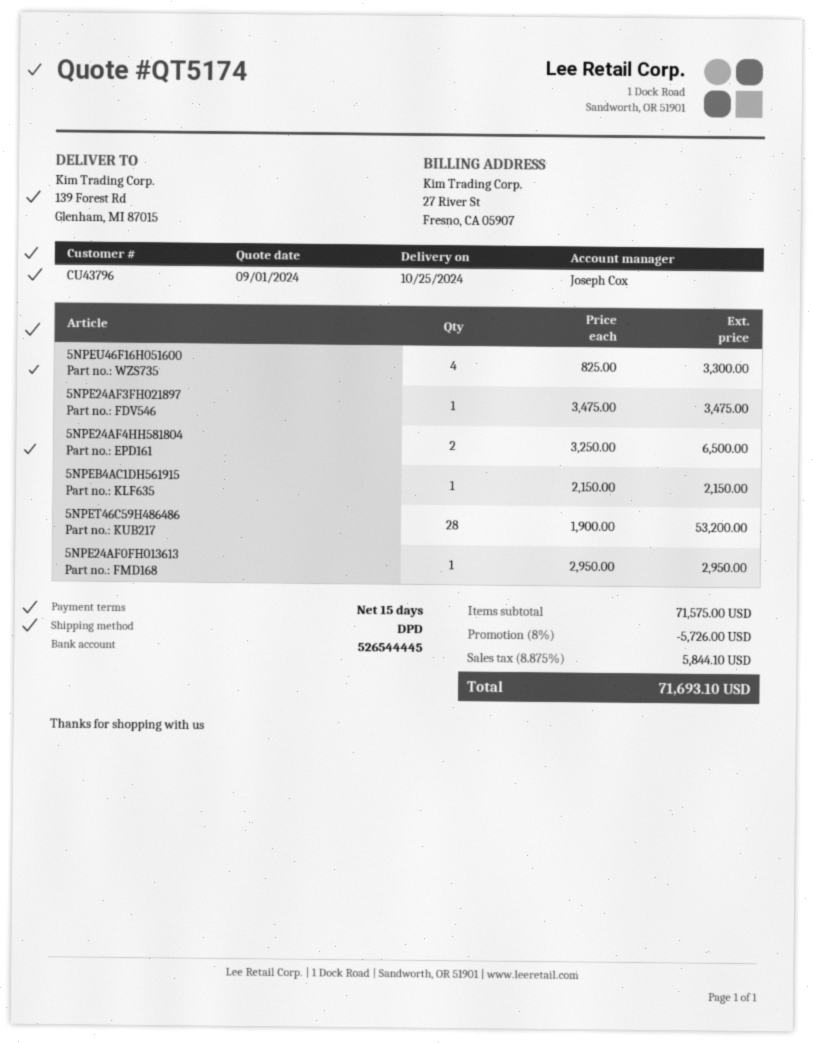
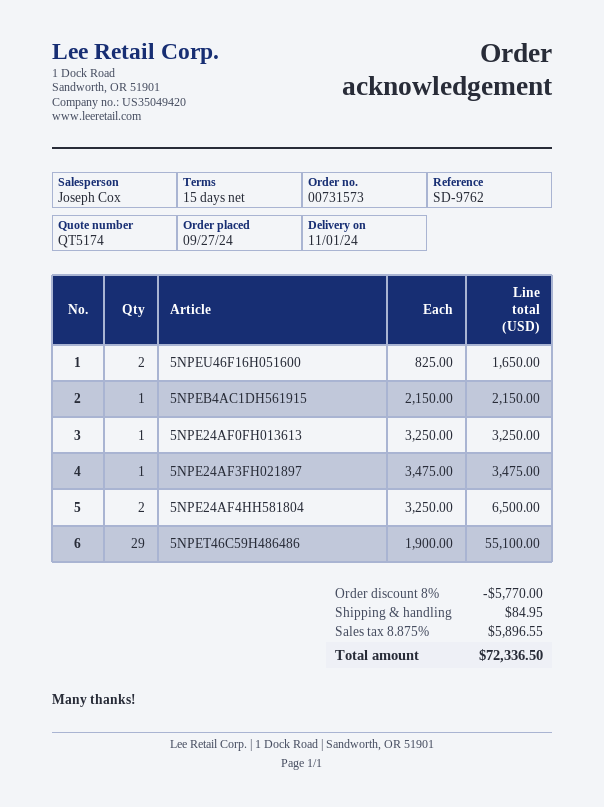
delivery date: 2024-10-25 -> 2024-11-01
5NPEU46F16H051600: 4 x 825.00 = 3300.00 -> 2 x 825.00 = 1650.00
5NPET46C59H486486: 28 x 1900.00 = 53200.00 -> 29 x 1900.00 = 55100.00
5NPE24AF0FH013613: 1 x 2950.00 = 2950.00 -> 1 x 3250.00 = 3250.00
discount: 8% = 5726.00 -> 8% = 5770.00
shipping: none -> 84.95
tax: 8.875% = 5844.10 -> 8.875% = 5896.55
total: 71693.10 -> 72336.50

